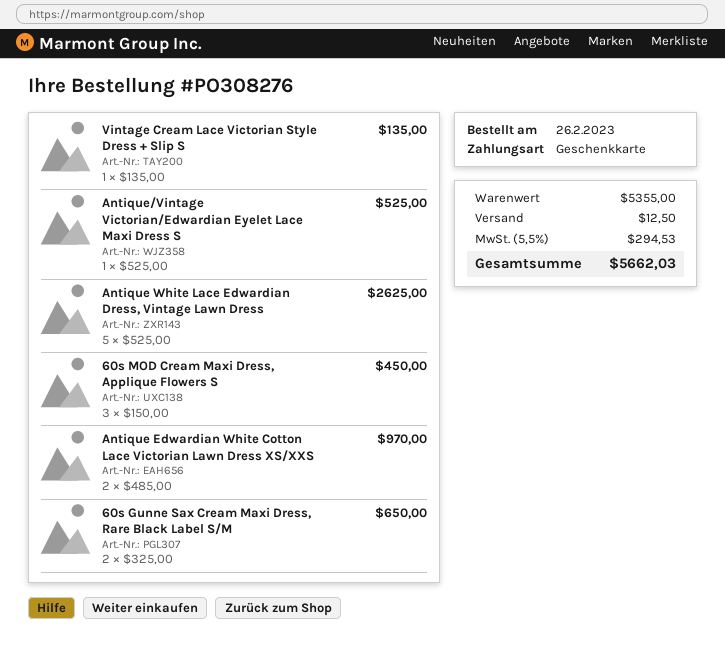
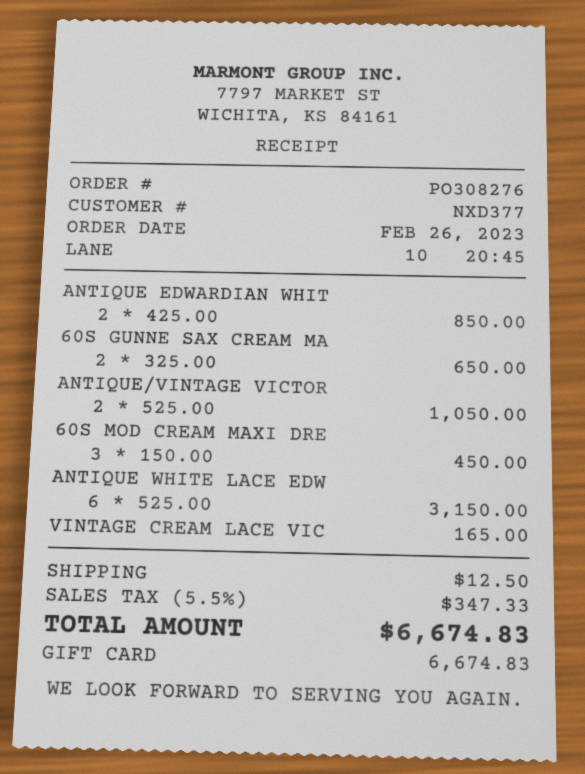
Vintage Cream Lace Victorian Style Dress + Slip S: 1 x 135.00 = 135.00 -> 1 x 165.00 = 165.00
Antique/Vintage Victorian/Edwardian Eyelet Lace Maxi Dress S: 1 x 525.00 = 525.00 -> 2 x 525.00 = 1050.00
Antique White Lace Edwardian Dress, Vintage Lawn Dress: 5 x 525.00 = 2625.00 -> 6 x 525.00 = 3150.00
Antique Edwardian White Cotton Lace Victorian Lawn Dress XS/XXS: 2 x 485.00 = 970.00 -> 2 x 425.00 = 850.00
tax: 5.5% = 294.53 -> 5.5% = 347.33
total: 5662.03 -> 6674.83

